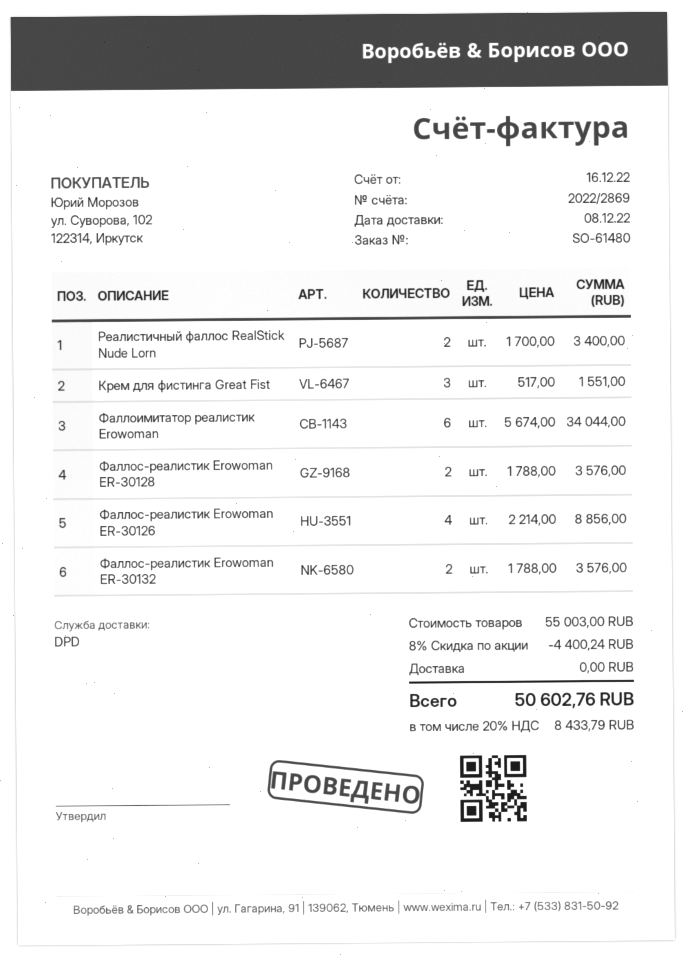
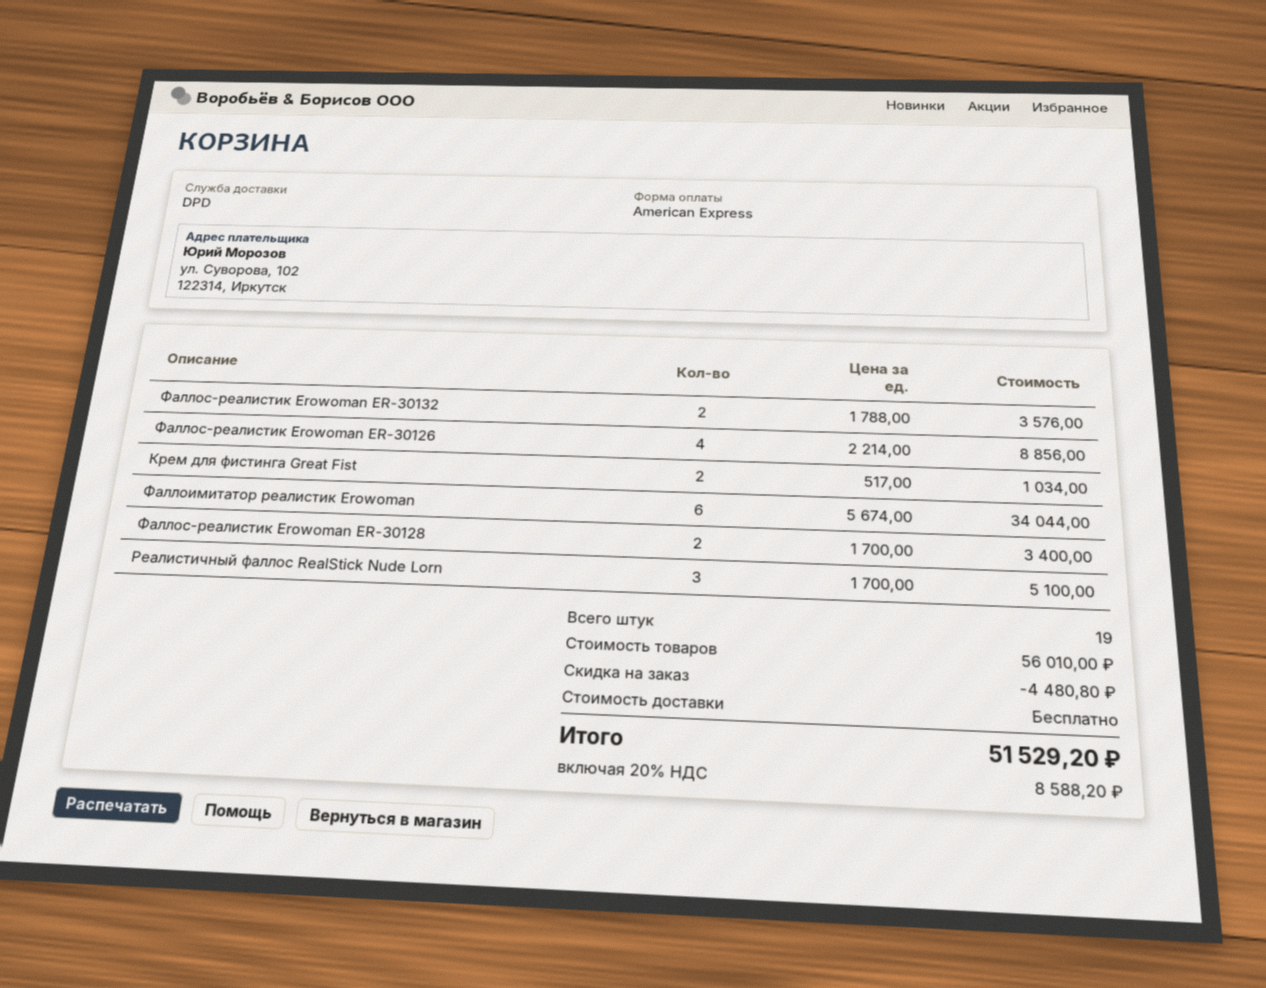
Реалистичный фаллос RealStick Nude Lorn: 2 x 1700.00 = 3400.00 -> 3 x 1700.00 = 5100.00
Крем для фистинга Great Fist: 3 x 517.00 = 1551.00 -> 2 x 517.00 = 1034.00
Фаллос-реалистик Erowoman ER-30128: 2 x 1788.00 = 3576.00 -> 2 x 1700.00 = 3400.00
subtotal: 55003.00 -> 56010.00
discount: 4400.24 -> 4480.80
tax: 20% = 8433.79 -> 20% = 8588.20
total: 50602.76 -> 51529.20

